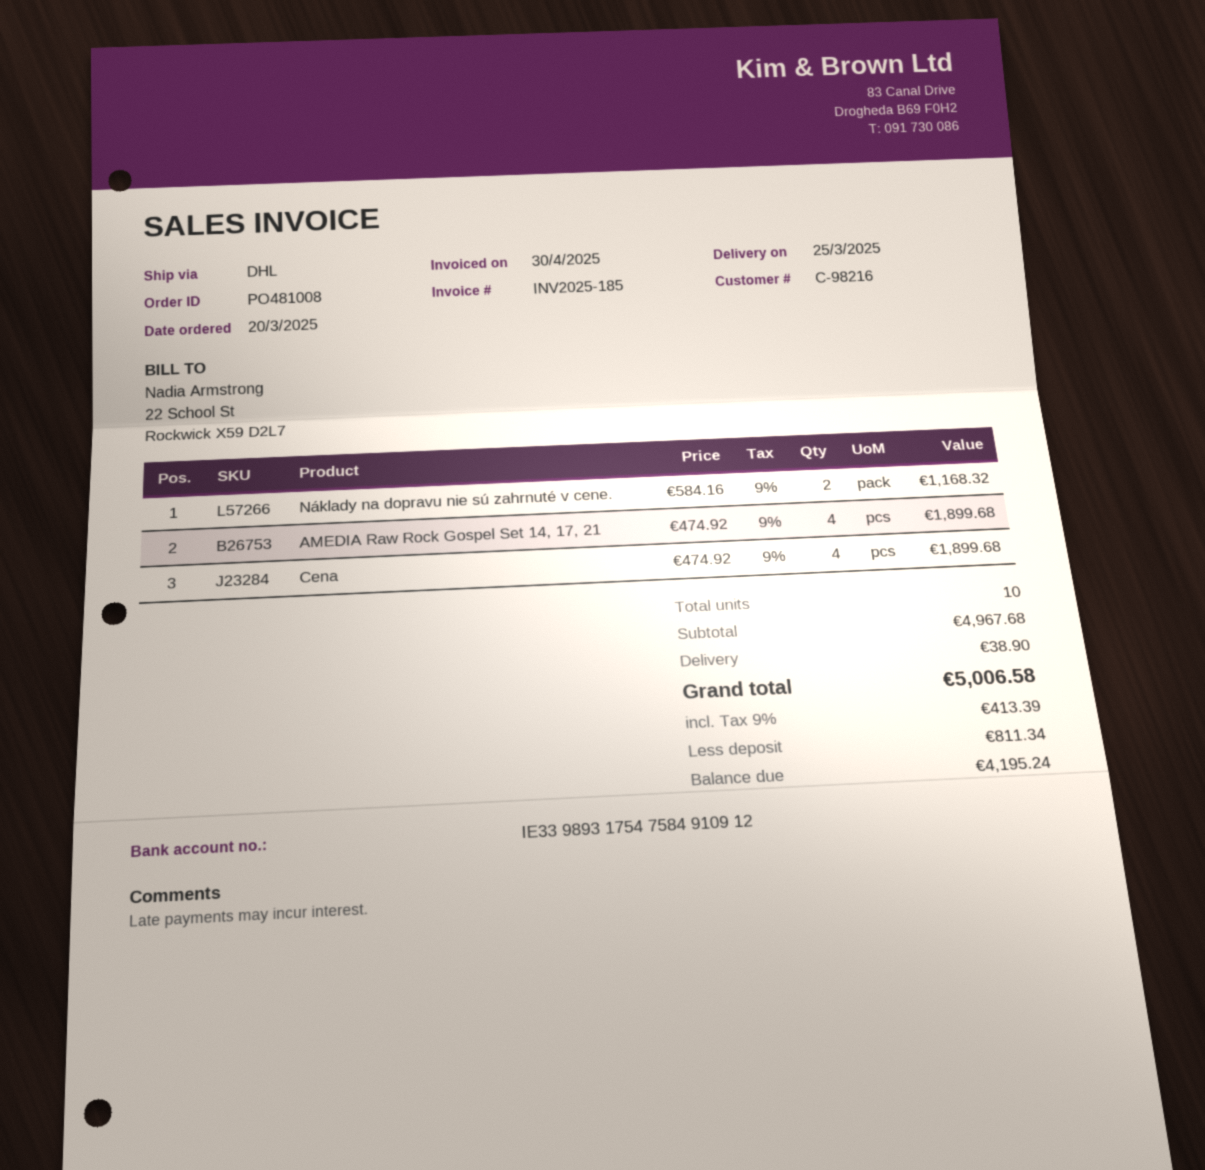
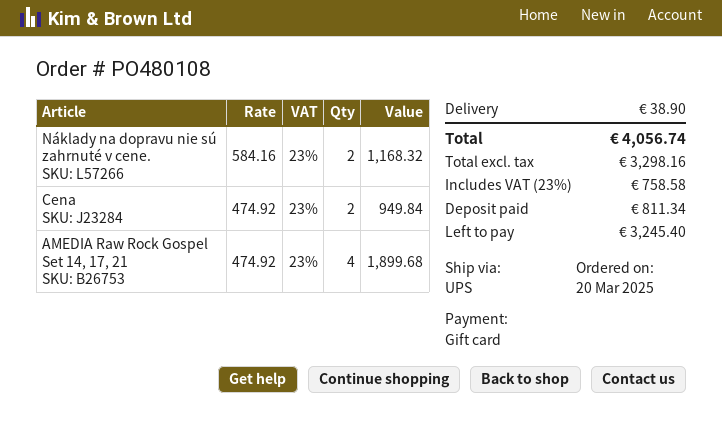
order number: PO481008 -> PO480108
shipping method: DHL -> UPS
Cena: 4 x 474.92 = 1899.68 -> 2 x 474.92 = 949.84
tax: 9% = 413.39 -> 23% = 758.58
total: 5006.58 -> 4056.74
balance: 4195.24 -> 3245.40

